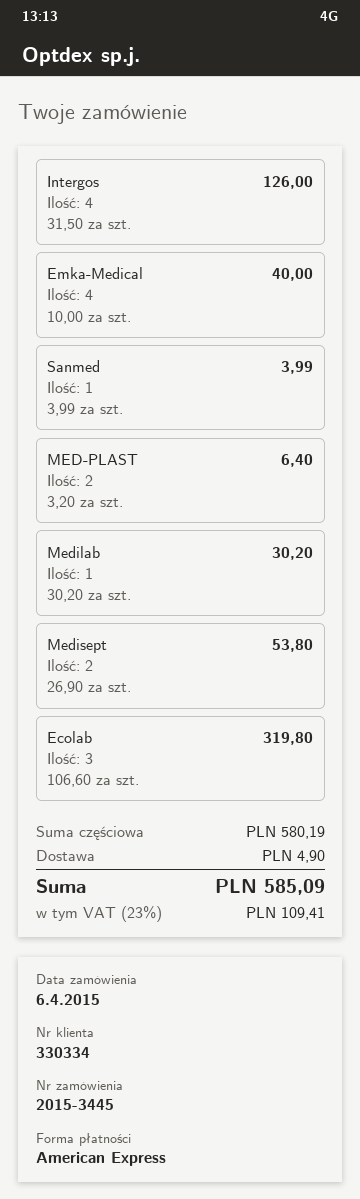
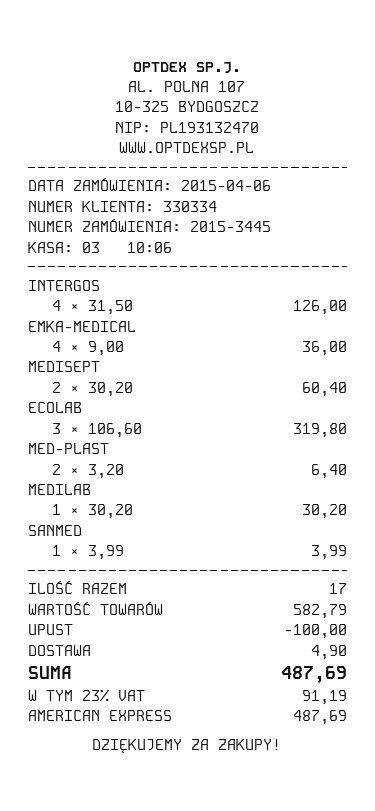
Emka-Medical: 4 x 10.00 = 40.00 -> 4 x 9.00 = 36.00
Medisept: 2 x 26.90 = 53.80 -> 2 x 30.20 = 60.40
subtotal: 580.19 -> 582.79
discount: none -> 100.00
tax: 23% = 109.41 -> 23% = 91.19
total: 585.09 -> 487.69

